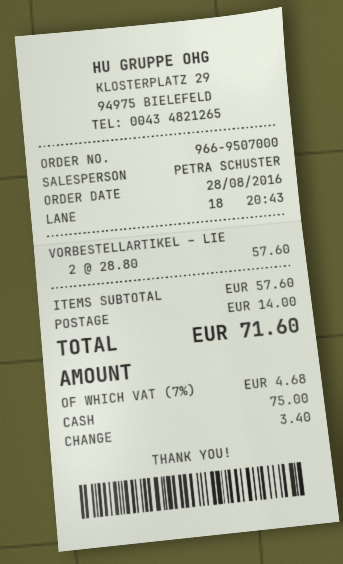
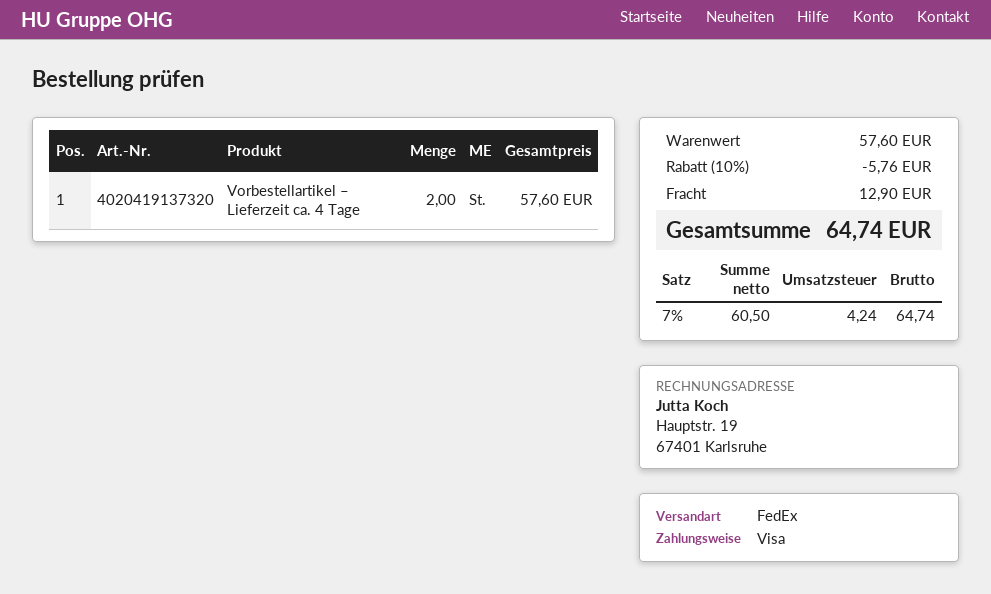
payment method: cash -> Visa
discount: none -> 10% = 5.76
shipping: 14.00 -> 12.90
tax: 7% = 4.68 -> 7% = 4.24
total: 71.60 -> 64.74

